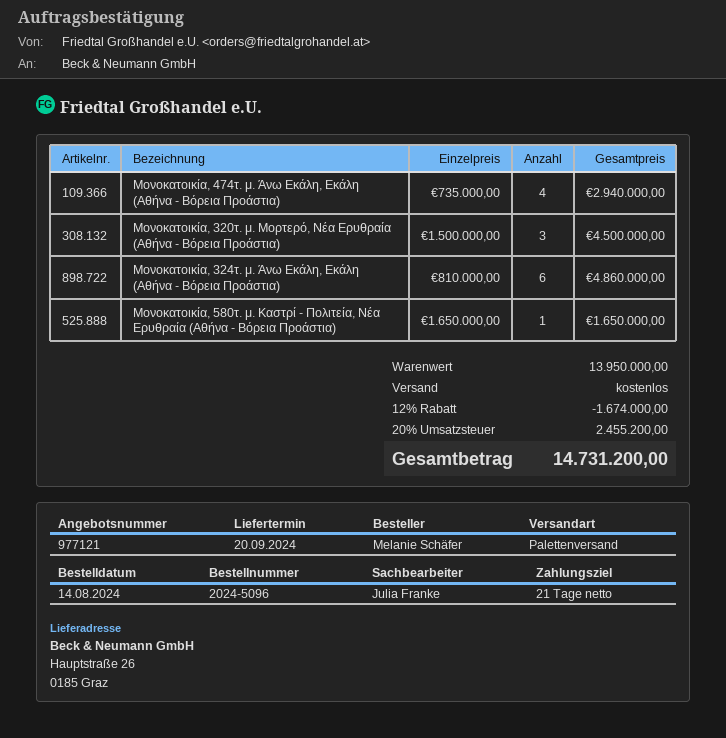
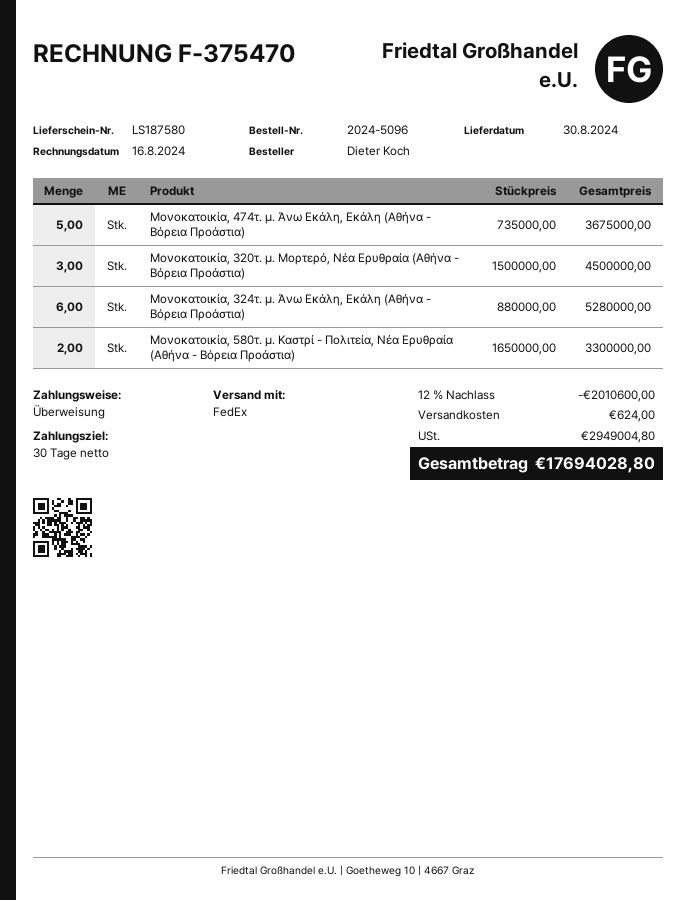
delivery date: 2024-09-20 -> 2024-08-30
payment terms: 21 days -> 30 days
ordered by: Melanie Schäfer -> Dieter Koch
shipping method: pallet freight -> FedEx
Μονοκατοικία, 474τ. μ. Άνω Εκάλη, Εκάλη (Αθήνα - Βόρεια Προάστια): 4 x 735000.00 = 2940000.00 -> 5 x 735000.00 = 3675000.00
Μονοκατοικία, 324τ. μ. Άνω Εκάλη, Εκάλη (Αθήνα - Βόρεια Προάστια): 6 x 810000.00 = 4860000.00 -> 6 x 880000.00 = 5280000.00
Μονοκατοικία, 580τ. μ. Καστρί - Πολιτεία, Νέα Ερυθραία (Αθήνα - Βόρεια Προάστια): 1 x 1650000.00 = 1650000.00 -> 2 x 1650000.00 = 3300000.00
discount: 12% = 1674000.00 -> 12% = 2010600.00
shipping: 0.00 -> 624.00
tax: 2455200.00 -> 2949004.80
total: 14731200.00 -> 17694028.80

